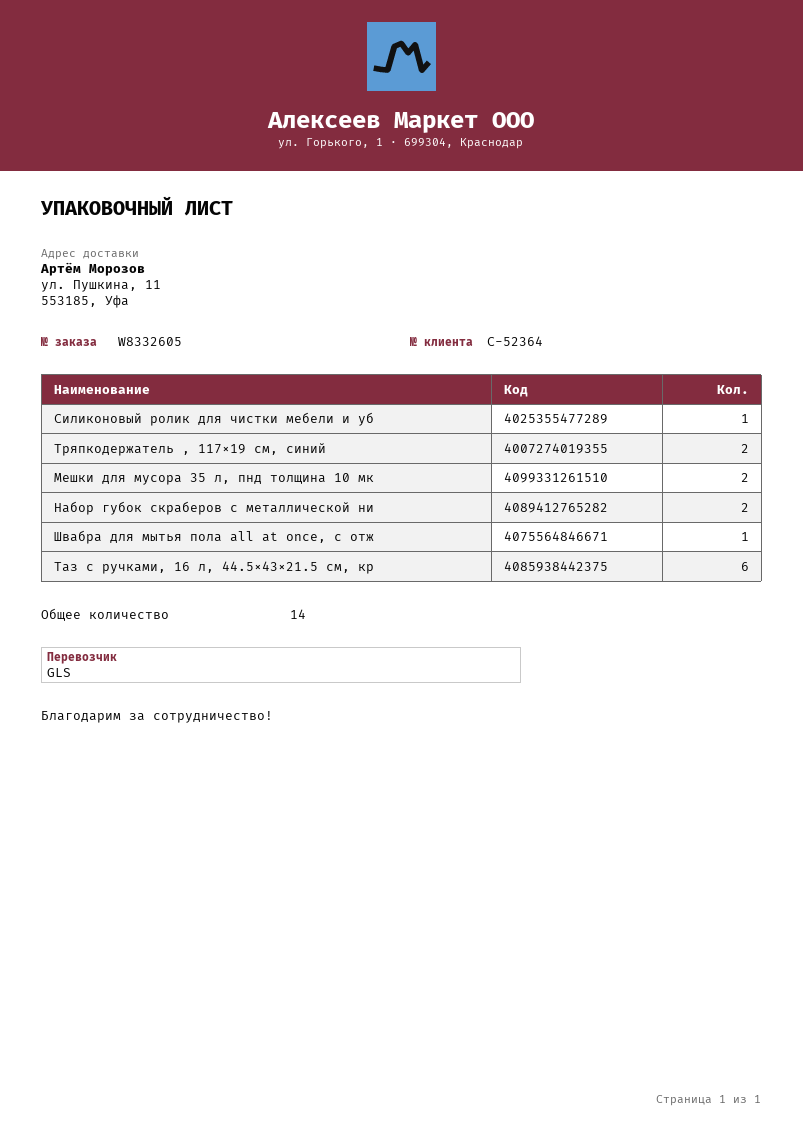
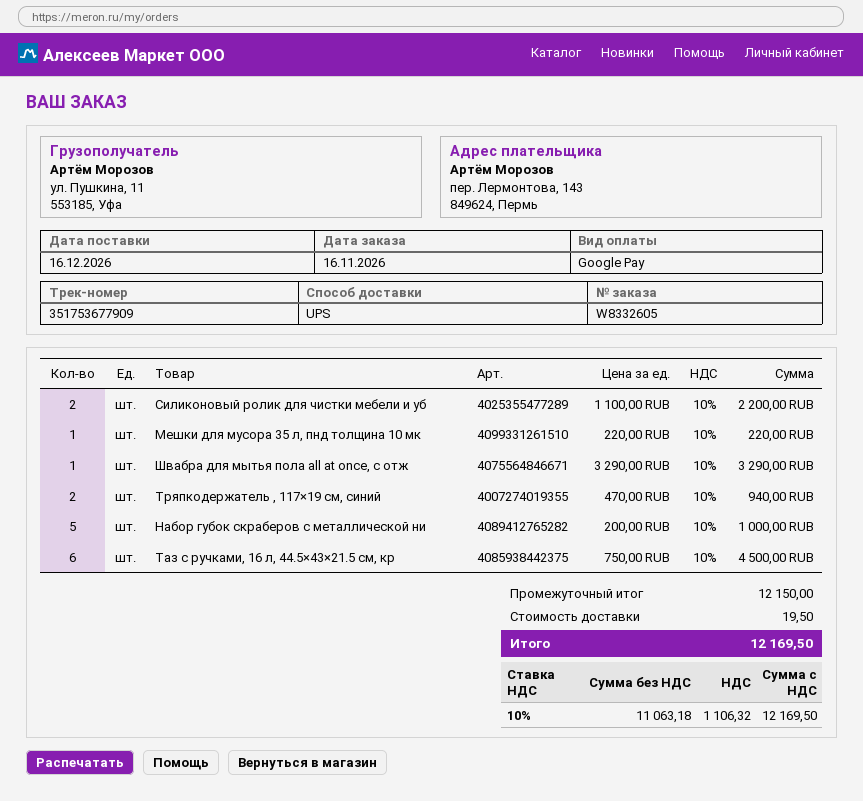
shipping method: GLS -> UPS
Силиконовый ролик для чистки мебели и уб: 1 -> 2
Мешки для мусора 35 л, пнд толщина 10 мк: 2 -> 1
Набор губок скраберов с металлической ни: 2 -> 5

